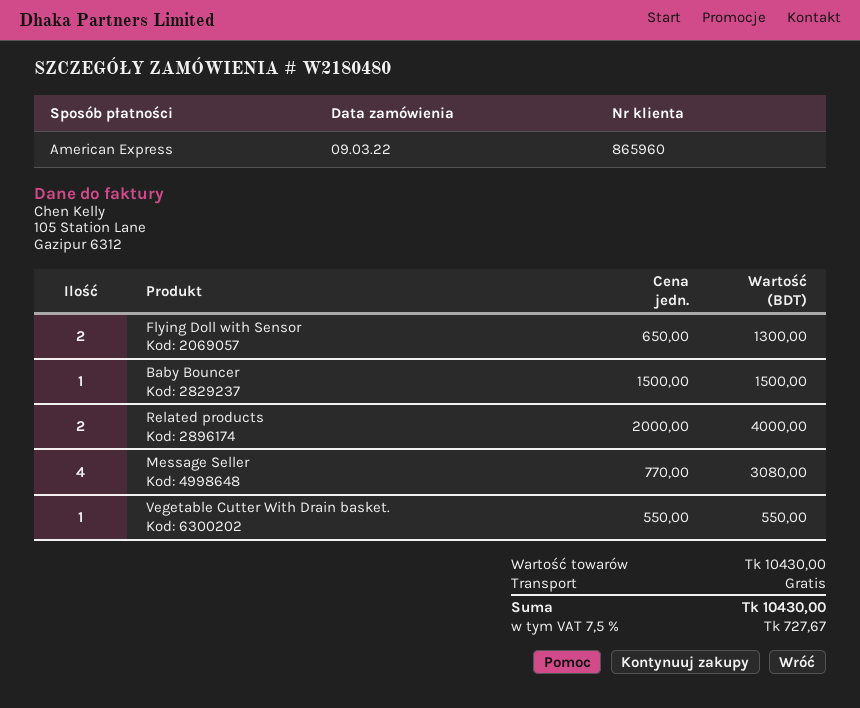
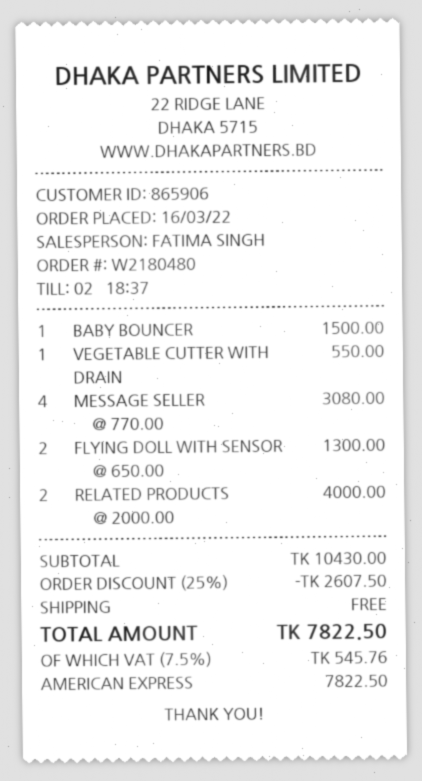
order date: 2022-03-09 -> 2022-03-16
customer number: 865960 -> 865906
discount: none -> 25% = 2607.50
tax: 7.5% = 727.67 -> 7.5% = 545.76
total: 10430.00 -> 7822.50

